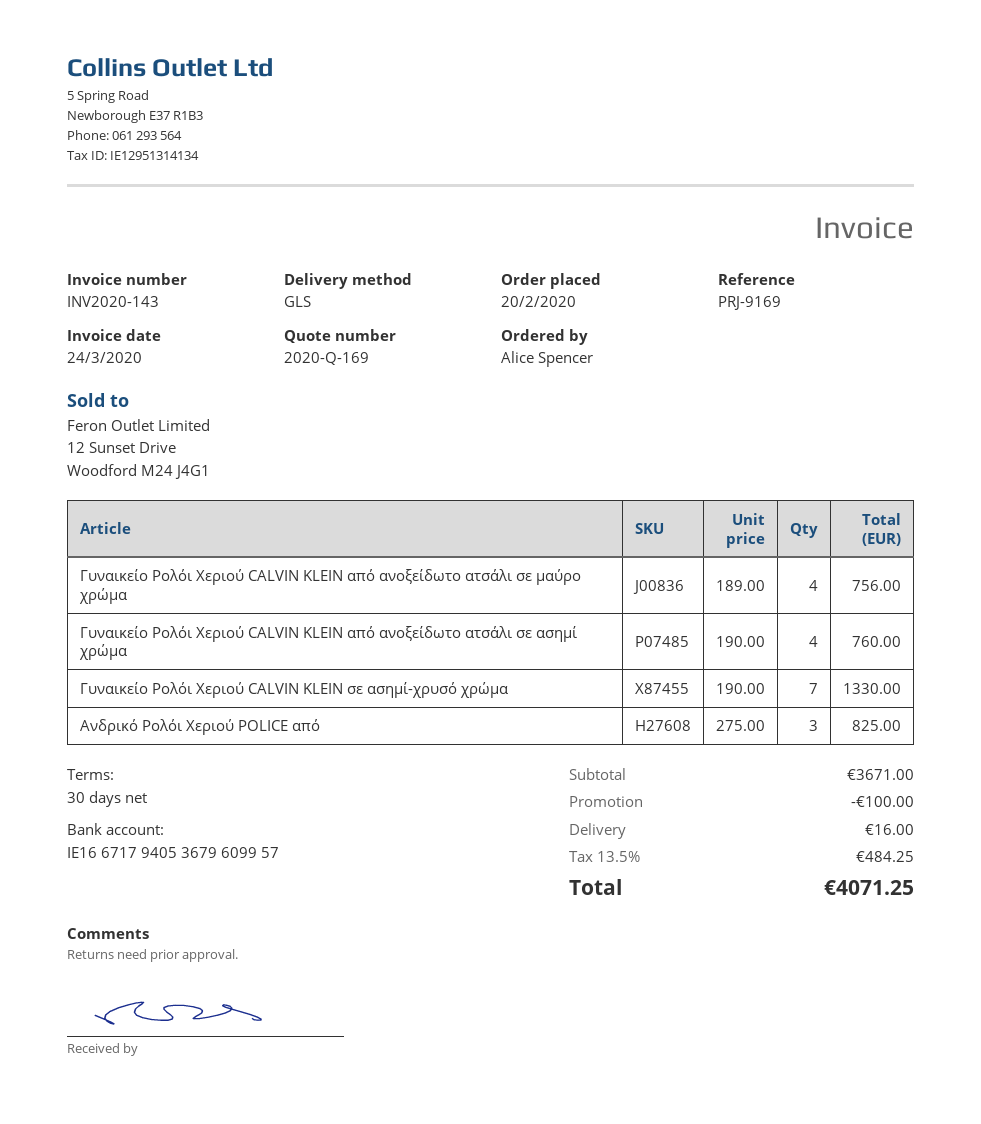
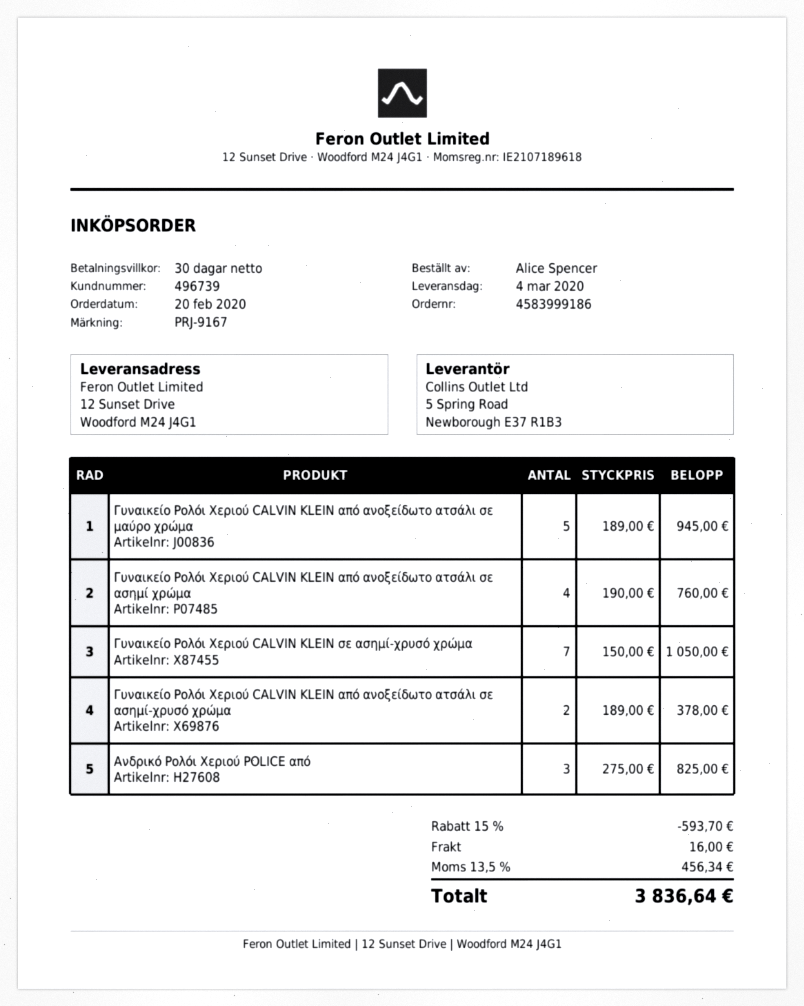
reference: PRJ-9169 -> PRJ-9167
Γυναικείο Ρολόι Χεριού CALVIN KLEIN από ανοξείδωτο ατσάλι σε μαύρο χρώμα: 4 x 189.00 = 756.00 -> 5 x 189.00 = 945.00
Γυναικείο Ρολόι Χεριού CALVIN KLEIN σε ασημί-χρυσό χρώμα: 7 x 190.00 = 1330.00 -> 7 x 150.00 = 1050.00
Γυναικείο Ρολόι Χεριού CALVIN KLEIN από ανοξείδωτο ατσάλι σε ασημί-χρυσό χρώμα: none -> 2 x 189.00 = 378.00
discount: 100.00 -> 593.70
tax: 13.5% = 484.25 -> 13.5% = 456.34
total: 4071.25 -> 3836.64

